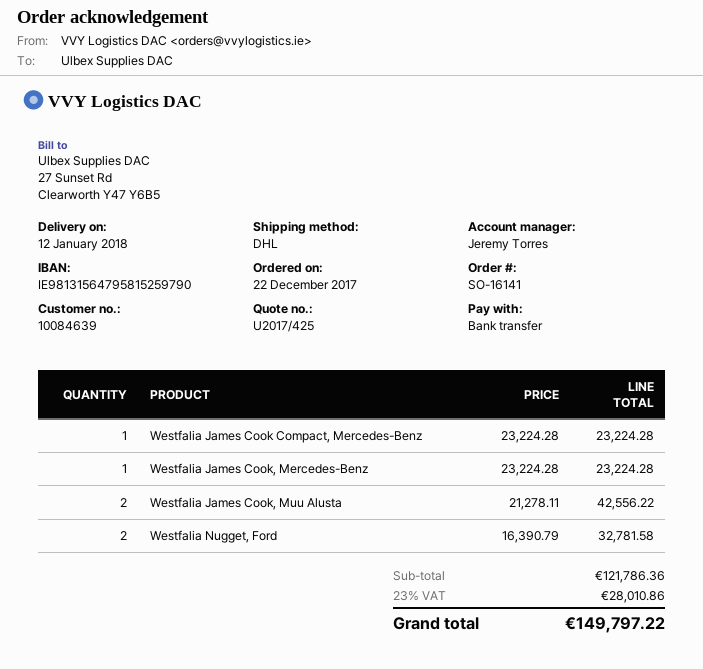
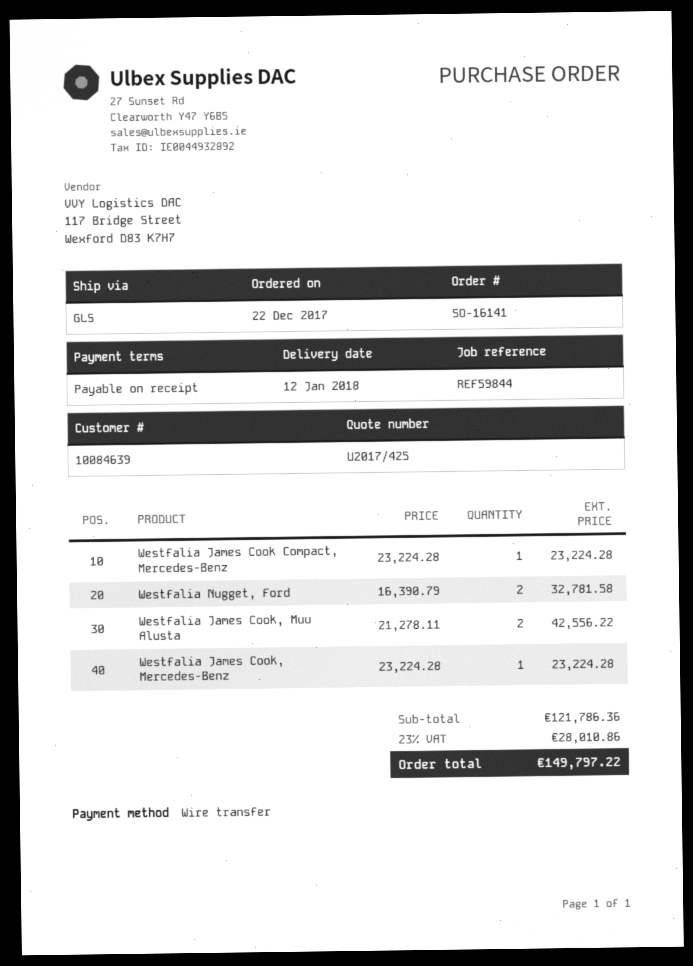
shipping method: DHL -> GLS

